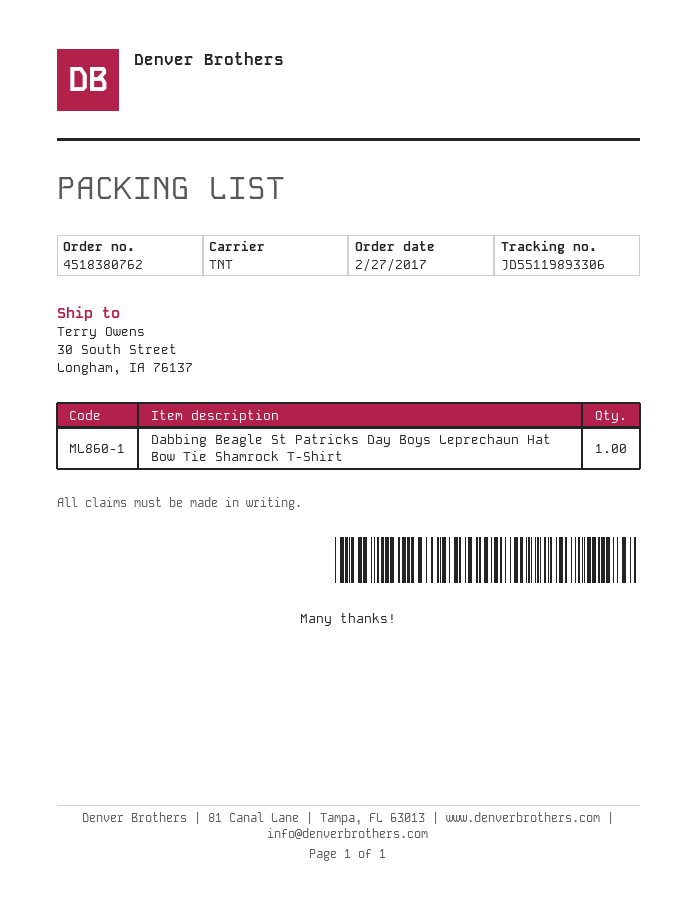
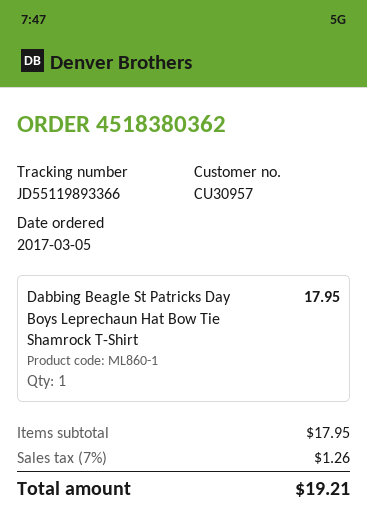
order number: 4518380762 -> 4518380362
order date: 2017-02-27 -> 2017-03-05
tracking number: JD55119893306 -> JD55119893366

